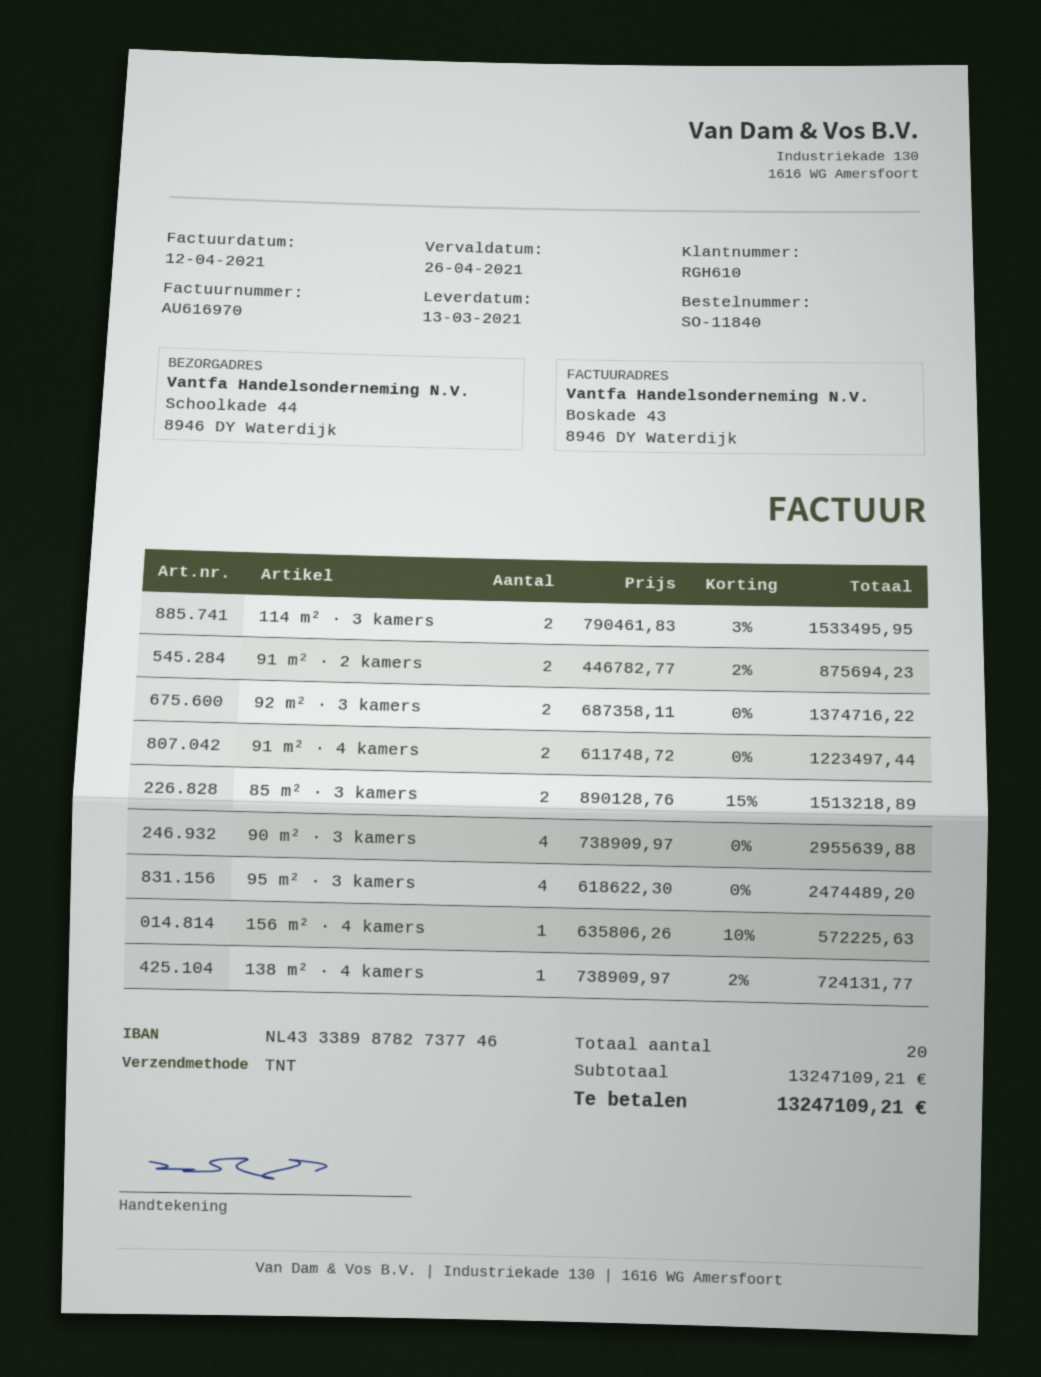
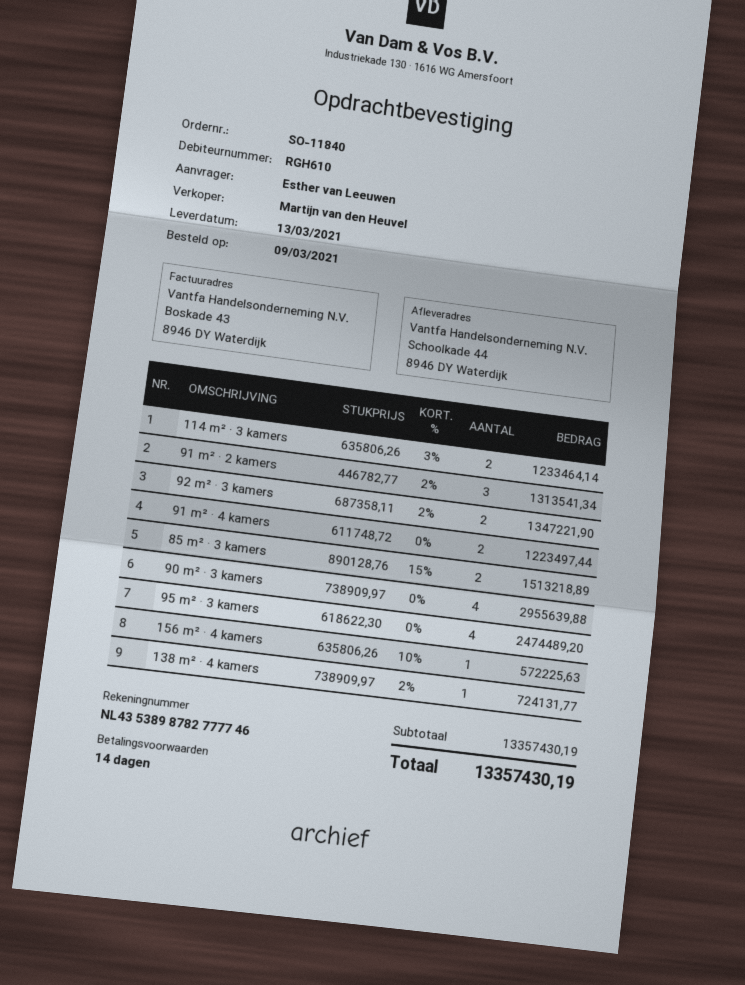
bank account: NL4333898782737746 -> NL4353898782777746
114 m² · 3 kamers: 2 x 790461.83 - 3% = 1533495.95 -> 2 x 635806.26 - 3% = 1233464.14
91 m² · 2 kamers: 2 x 446782.77 - 2% = 875694.23 -> 3 x 446782.77 - 2% = 1313541.34
92 m² · 3 kamers: 2 x 687358.11 = 1374716.22 -> 2 x 687358.11 - 2% = 1347221.90
subtotal: 13247109.21 -> 13357430.19
total: 13247109.21 -> 13357430.19

